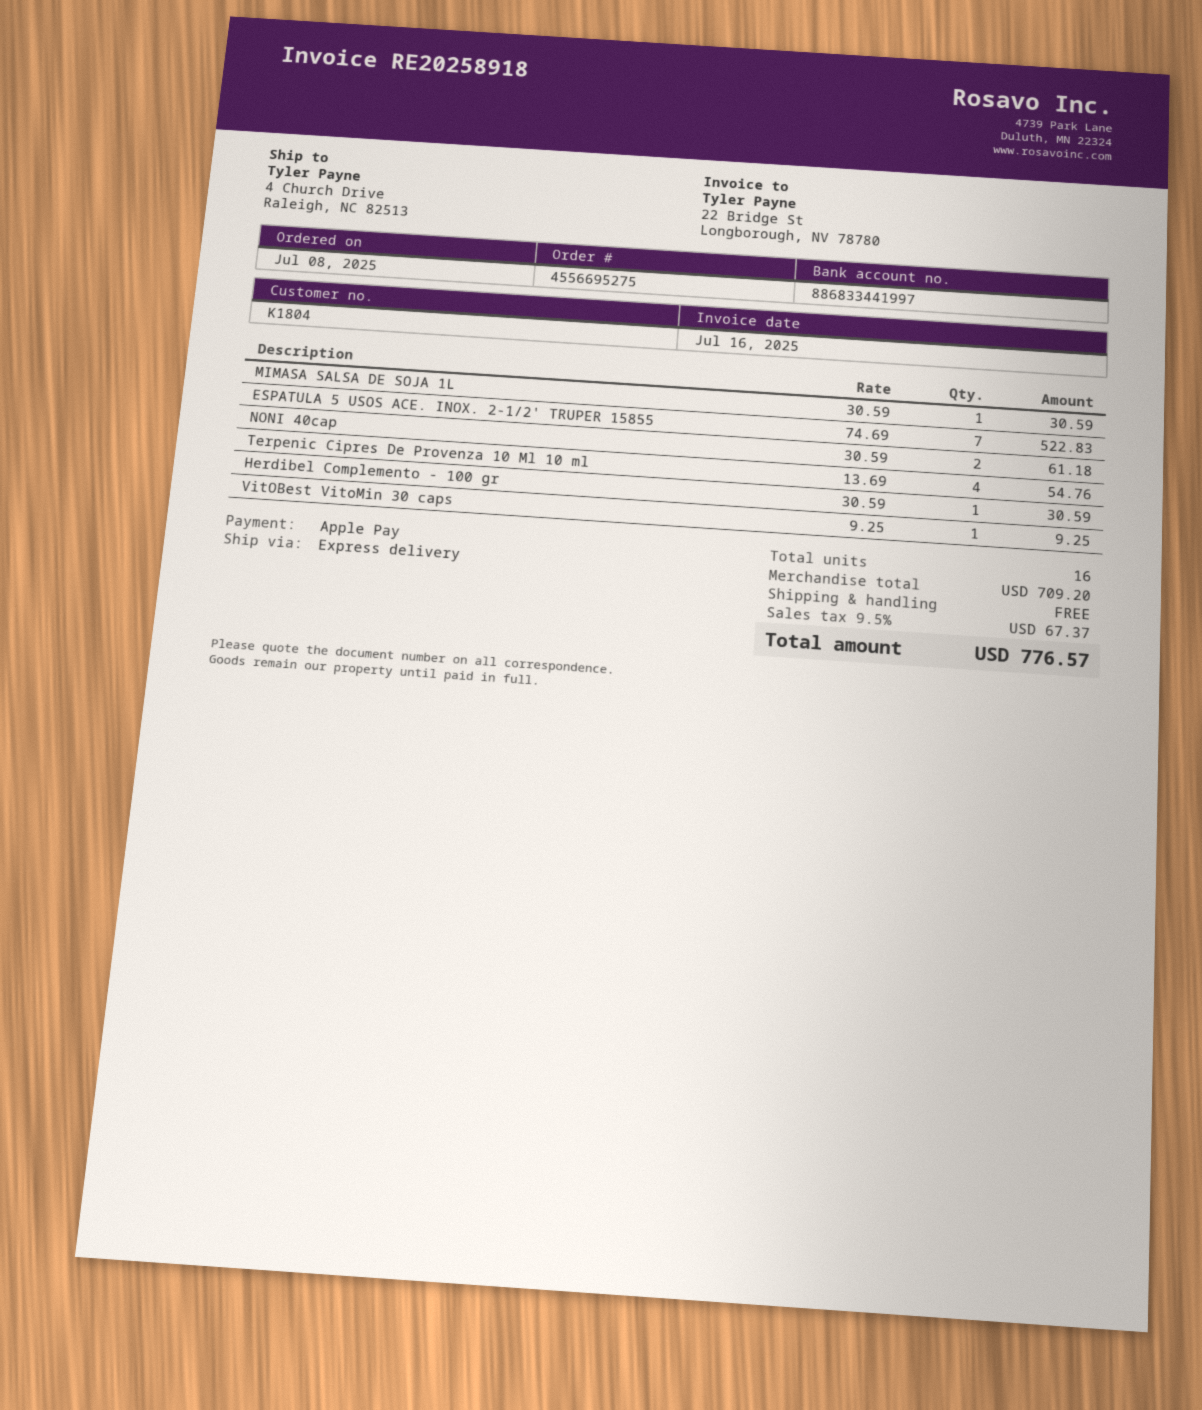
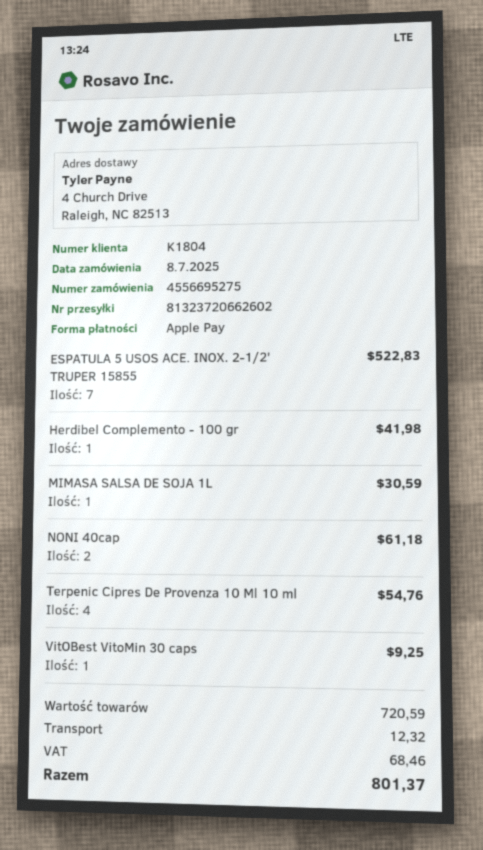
Herdibel Complemento - 100 gr: 1 for 30.59 -> 1 for 41.98
subtotal: 709.20 -> 720.59
shipping: 0.00 -> 12.32
tax: 67.37 -> 68.46
total: 776.57 -> 801.37

